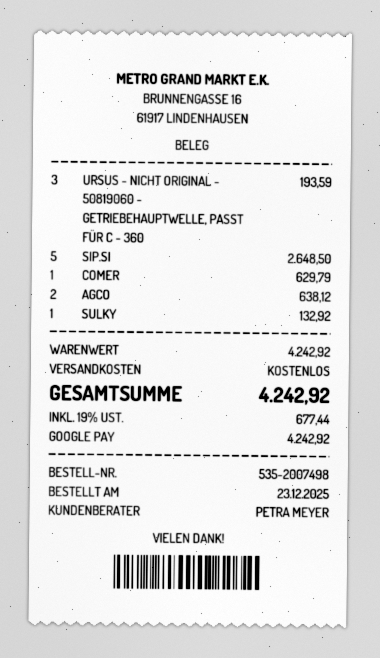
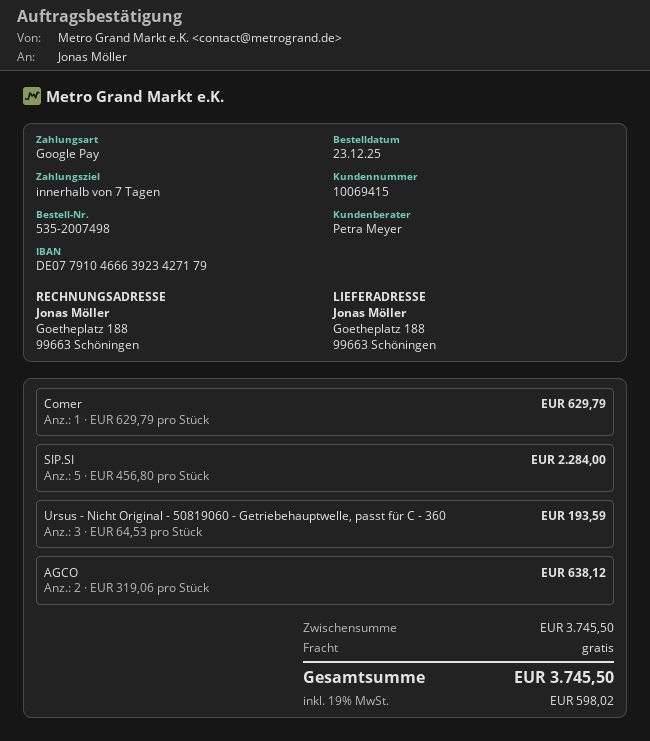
SIP.SI: 5 for 2648.50 -> 5 for 2284.00
SULKY: 1 for 132.92 -> none
subtotal: 4242.92 -> 3745.50
tax: 19% = 677.44 -> 19% = 598.02
total: 4242.92 -> 3745.50

